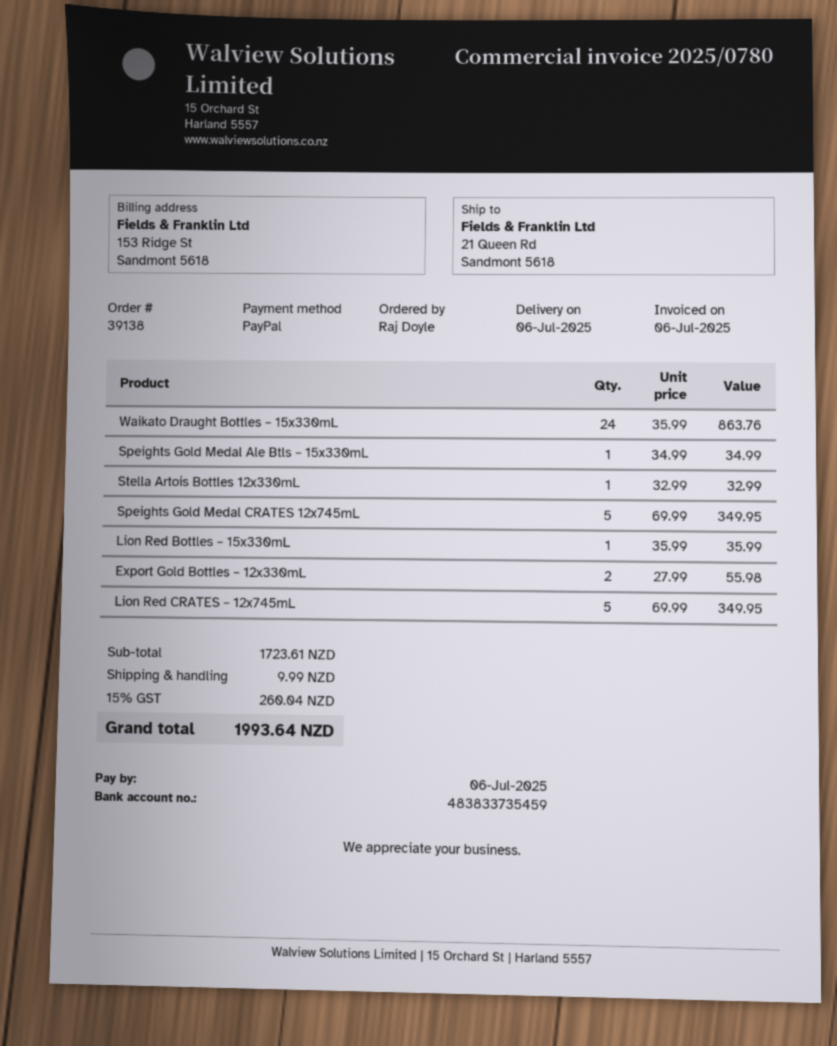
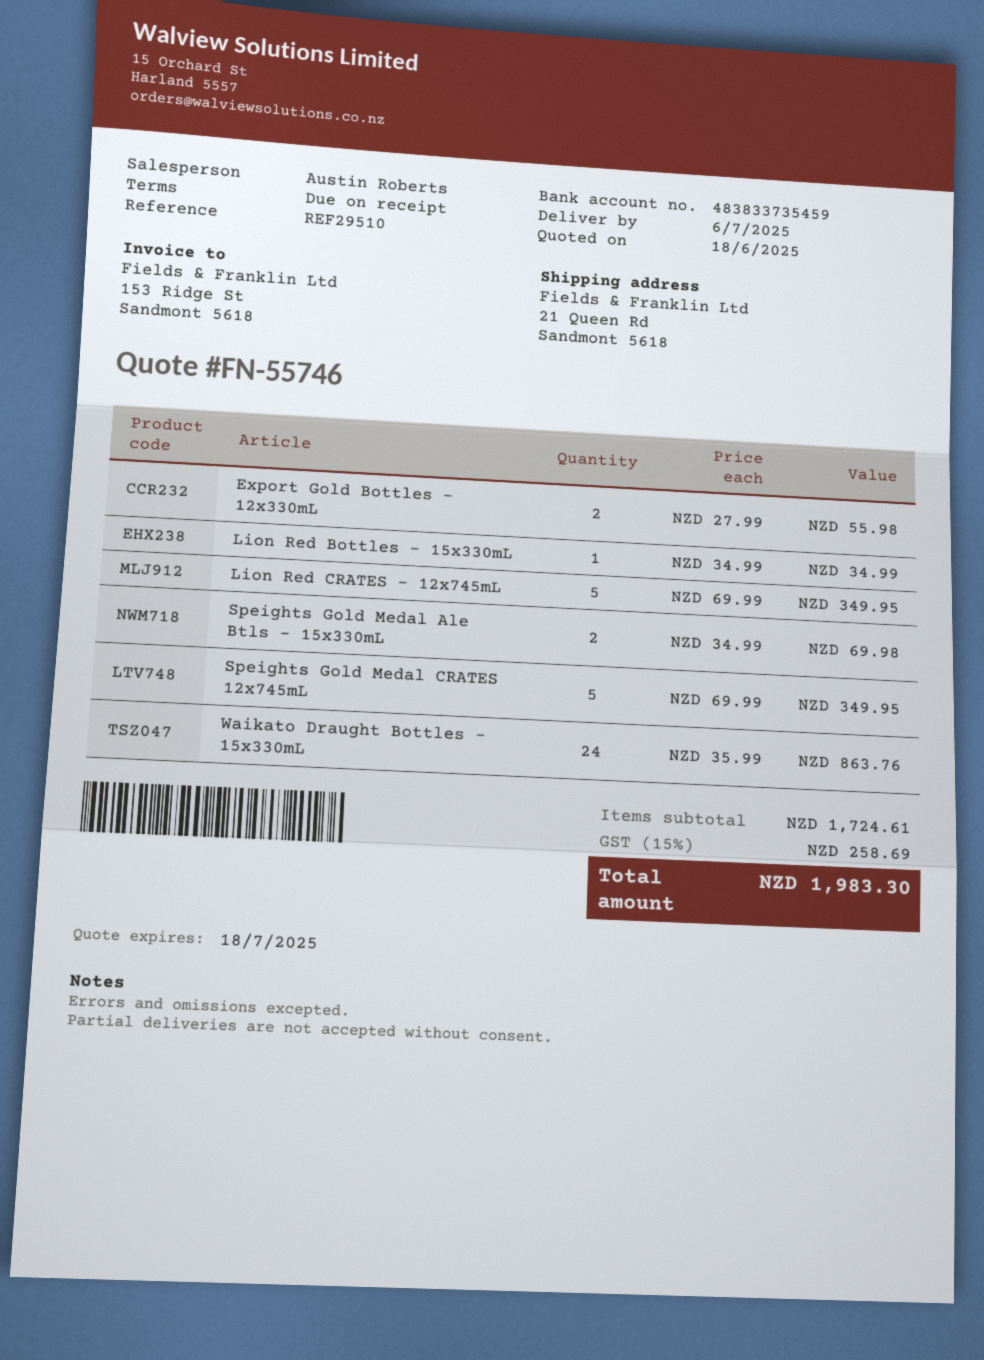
Speights Gold Medal Ale Btls – 15x330mL: 1 x 34.99 = 34.99 -> 2 x 34.99 = 69.98
Stella Artois Bottles 12x330mL: 1 x 32.99 = 32.99 -> none
Lion Red Bottles – 15x330mL: 1 x 35.99 = 35.99 -> 1 x 34.99 = 34.99
subtotal: 1723.61 -> 1724.61
shipping: 9.99 -> none
tax: 15% = 260.04 -> 15% = 258.69
total: 1993.64 -> 1983.30

